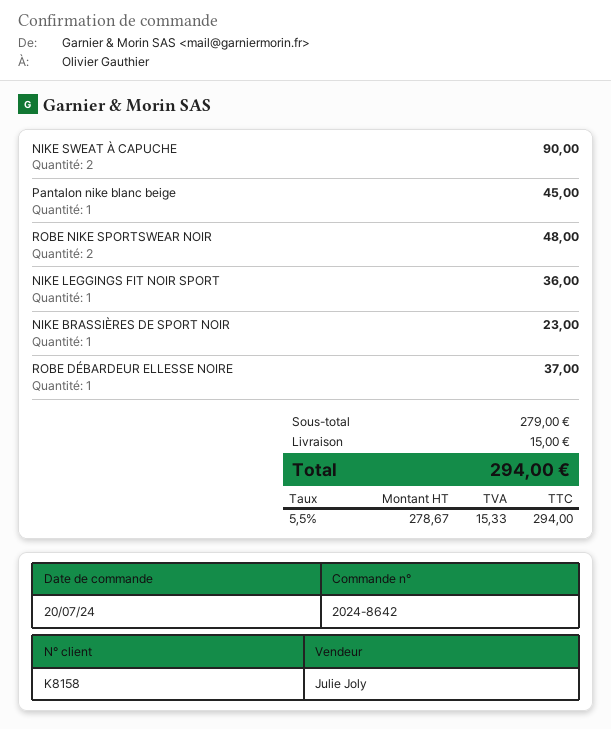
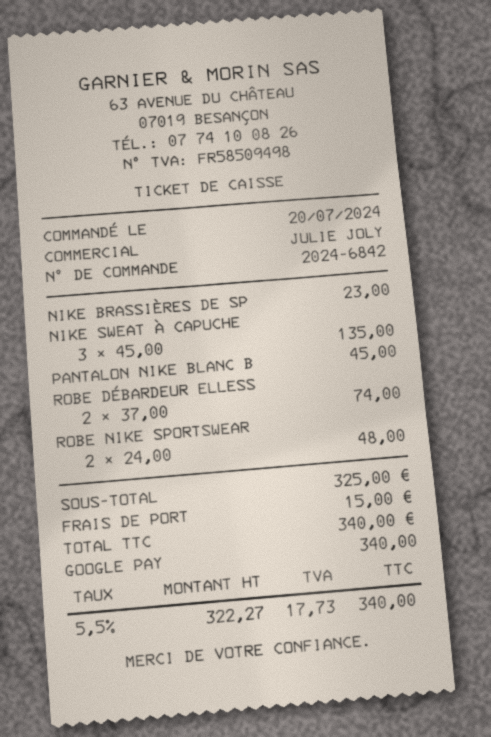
order number: 2024-8642 -> 2024-6842
NIKE SWEAT À CAPUCHE: 2 for 90.00 -> 3 for 135.00
NIKE LEGGINGS FIT NOIR SPORT: 1 for 36.00 -> none
ROBE DÉBARDEUR ELLESSE NOIRE: 1 for 37.00 -> 2 for 74.00
subtotal: 279.00 -> 325.00
net: 278.67 -> 322.27
tax: 5.5% = 15.33 -> 5.5% = 17.73
total: 294.00 -> 340.00

